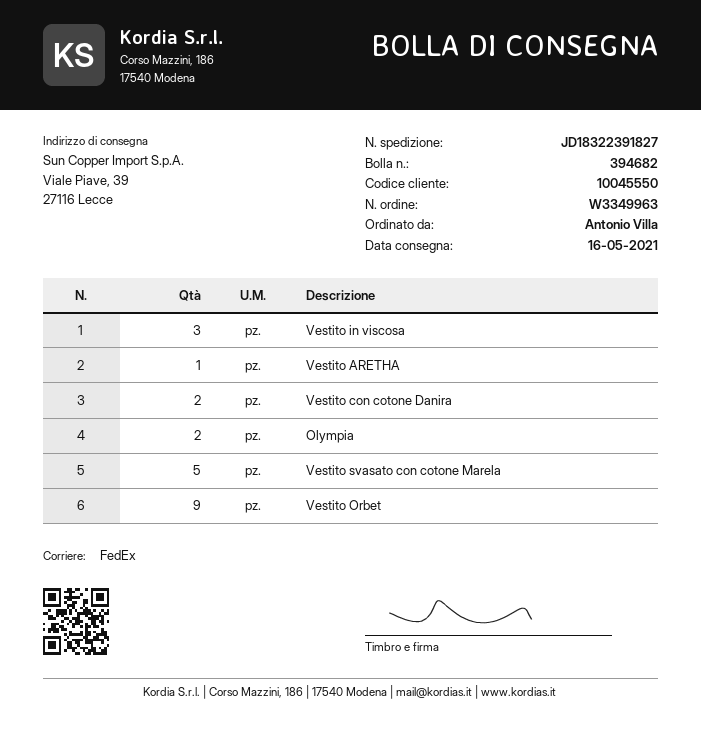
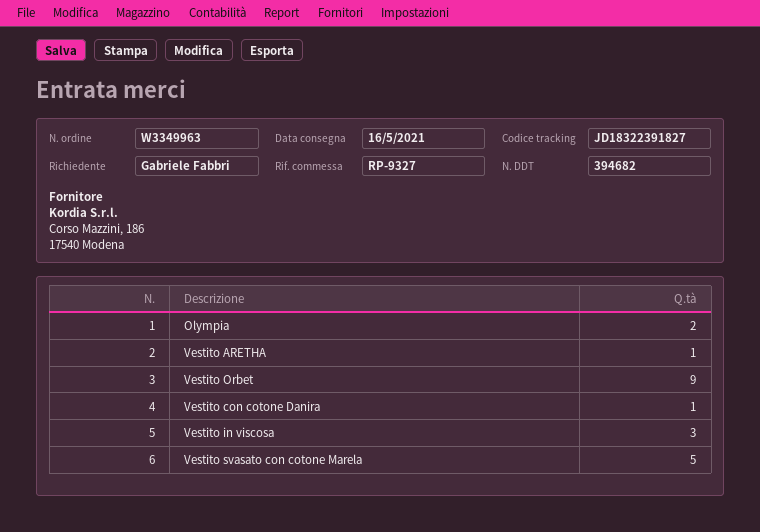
ordered by: Antonio Villa -> Gabriele Fabbri
Vestito con cotone Danira: 2 -> 1

